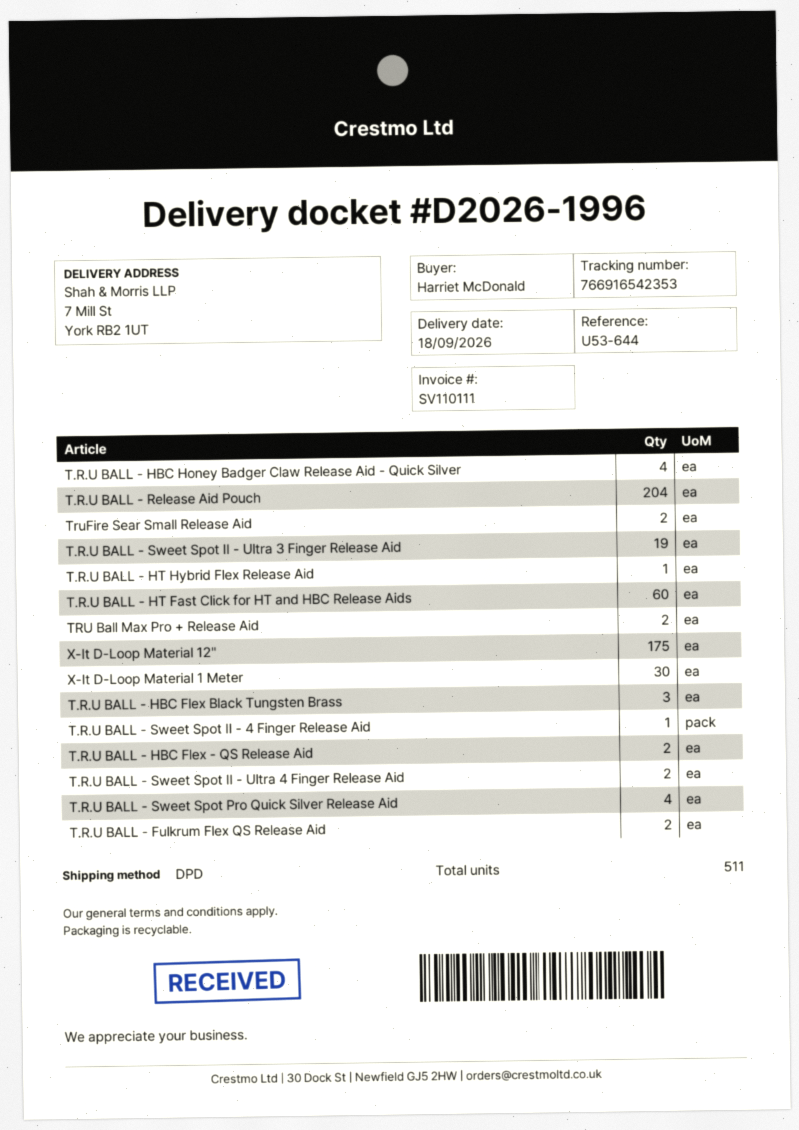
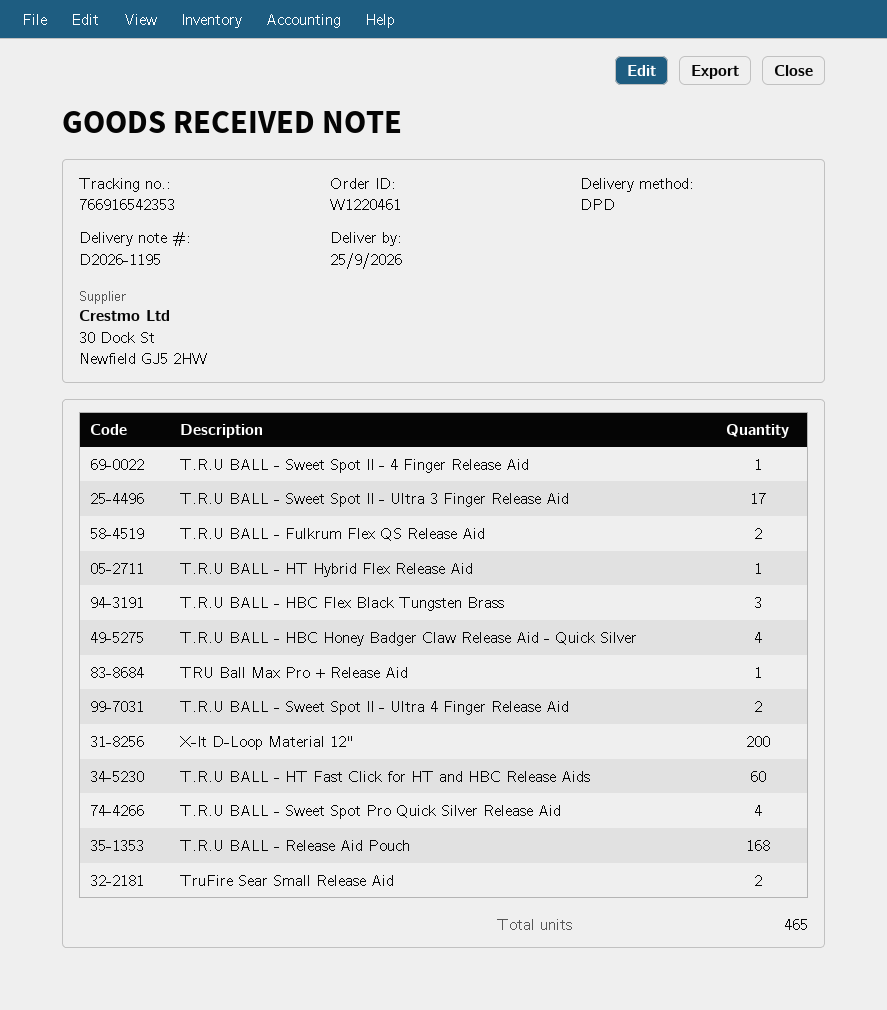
delivery note number: D2026-1996 -> D2026-1195
delivery date: 2026-09-18 -> 2026-09-25
T.R.U BALL - Release Aid Pouch: 204 -> 168
T.R.U BALL - Sweet Spot II - Ultra 3 Finger Release Aid: 19 -> 17
TRU Ball Max Pro + Release Aid: 2 -> 1
X-It D-Loop Material 12": 175 -> 200
X-It D-Loop Material 1 Meter: 30 -> none
T.R.U BALL - HBC Flex - QS Release Aid: 2 -> none
total quantity: 511 -> 465

